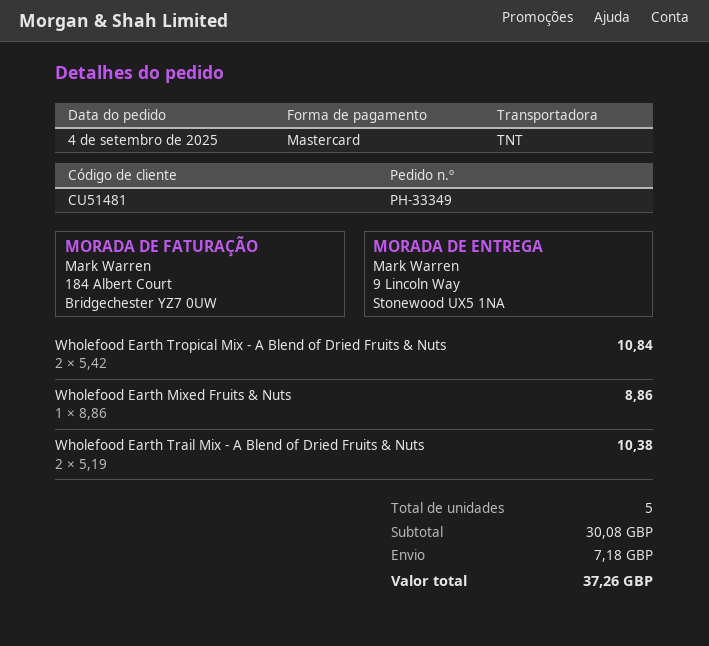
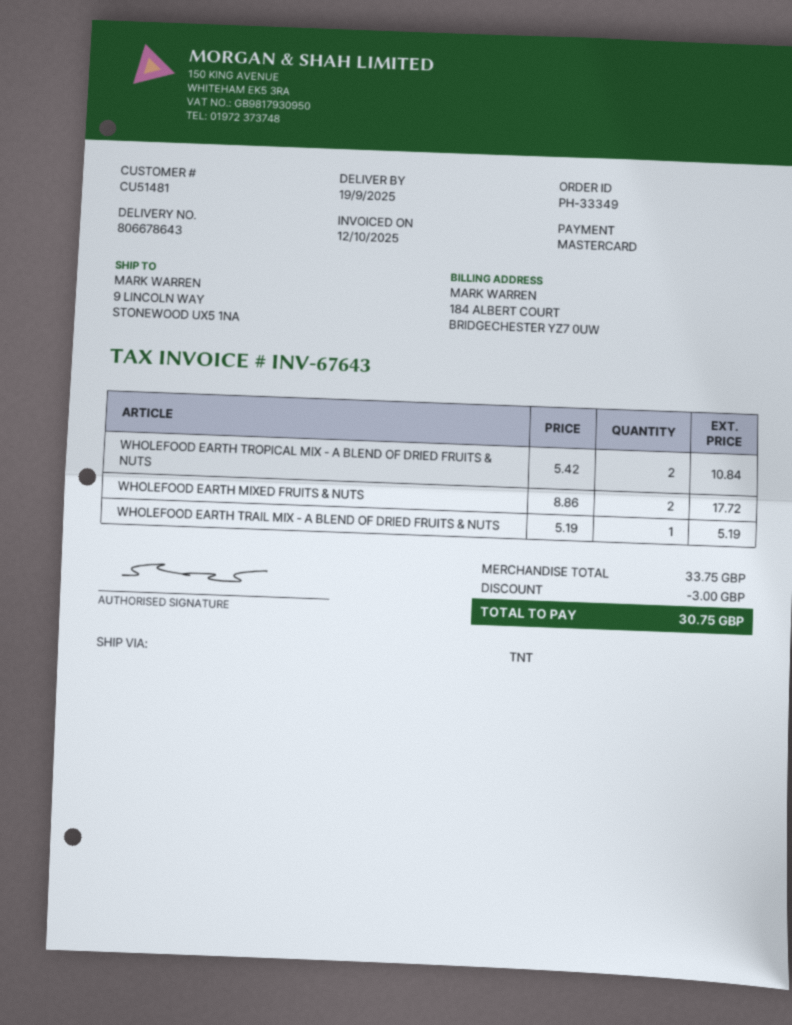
Wholefood Earth Mixed Fruits & Nuts: 1 x 8.86 = 8.86 -> 2 x 8.86 = 17.72
Wholefood Earth Trail Mix - A Blend of Dried Fruits & Nuts: 2 x 5.19 = 10.38 -> 1 x 5.19 = 5.19
subtotal: 30.08 -> 33.75
discount: none -> 3.00
shipping: 7.18 -> none
total: 37.26 -> 30.75

